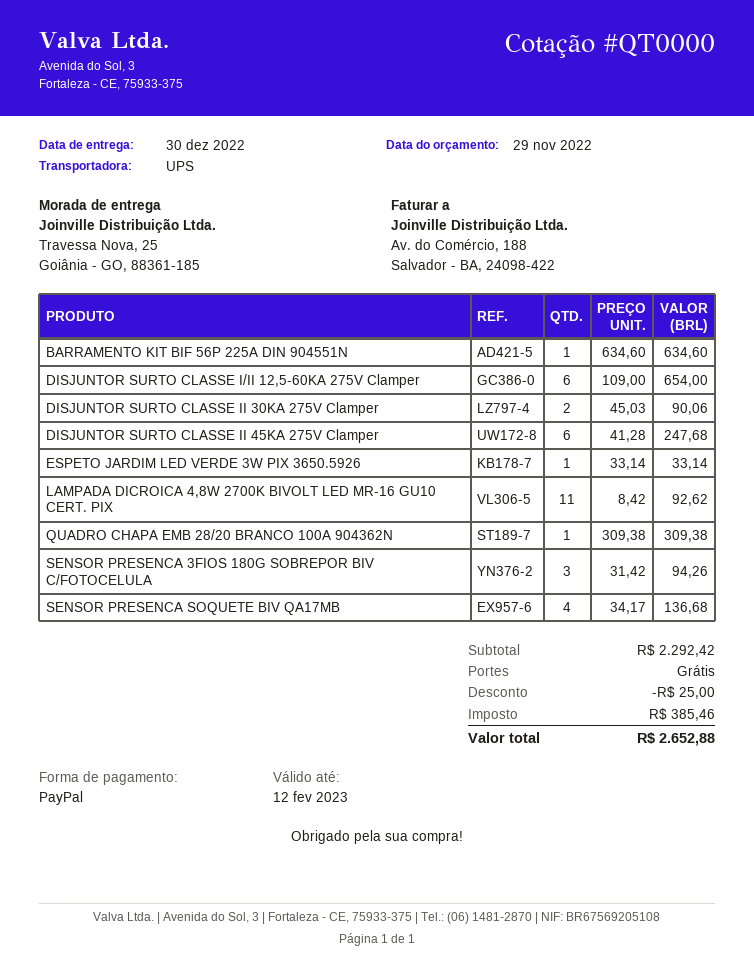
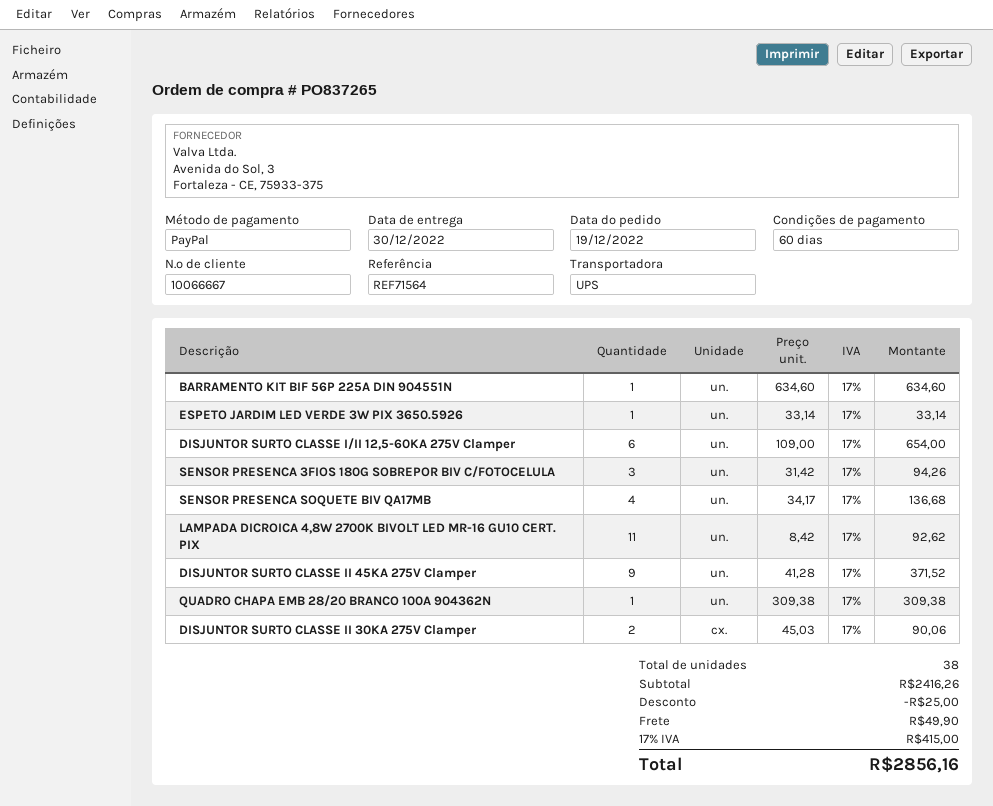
DISJUNTOR SURTO CLASSE II 45KA 275V Clamper: 6 x 41.28 = 247.68 -> 9 x 41.28 = 371.52
subtotal: 2292.42 -> 2416.26
shipping: 0.00 -> 49.90
tax: 385.46 -> 415.00
total: 2652.88 -> 2856.16

